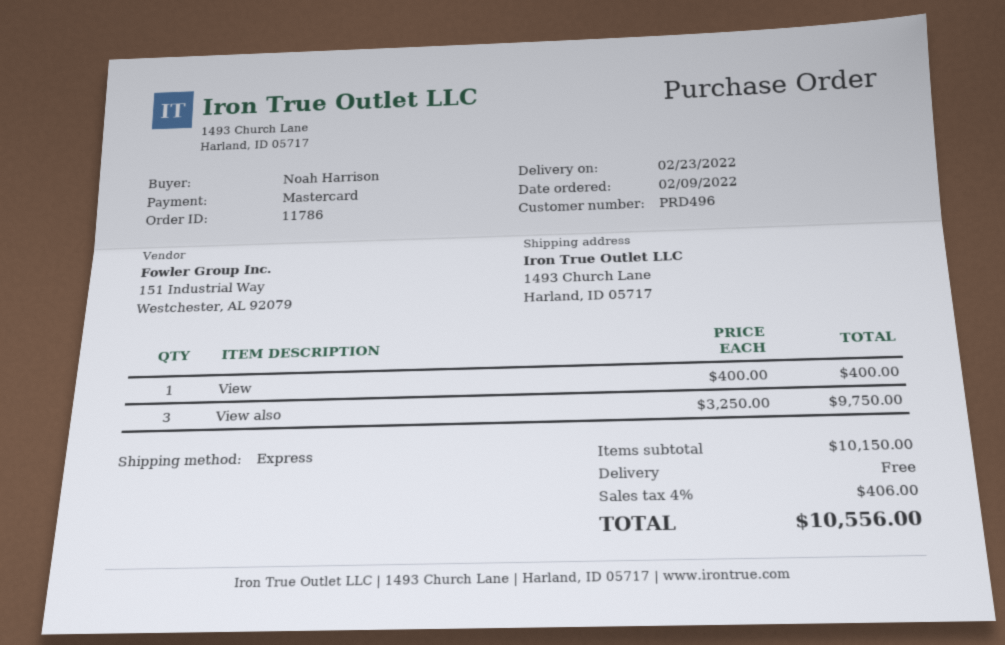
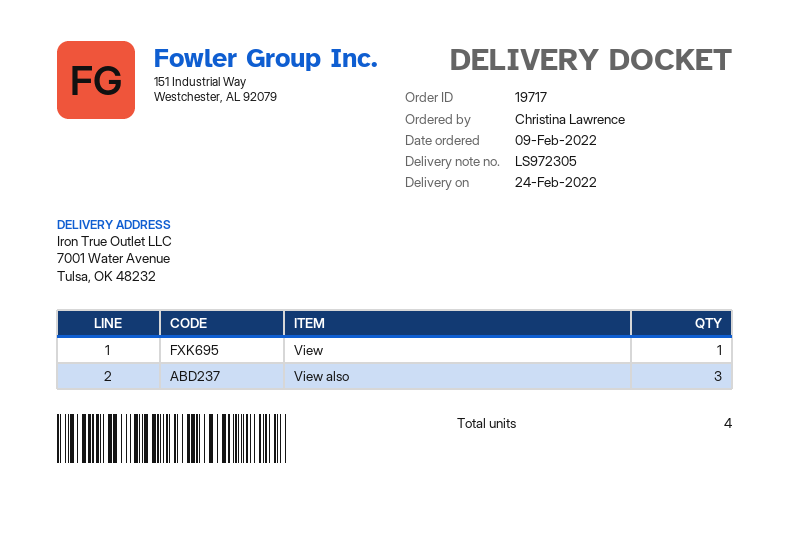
order number: 11786 -> 19717
delivery date: 2022-02-23 -> 2022-02-24
ordered by: Noah Harrison -> Christina Lawrence
ship to: 1493 Church Lane, Harland, ID 05717 -> 7001 Water Avenue, Tulsa, OK 48232

